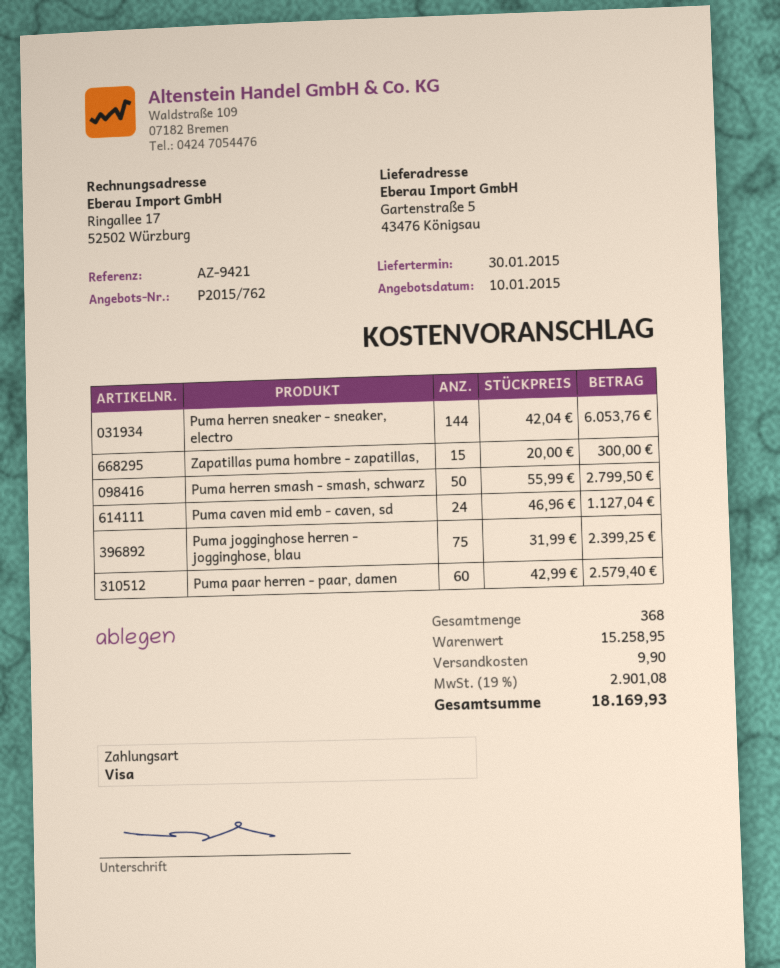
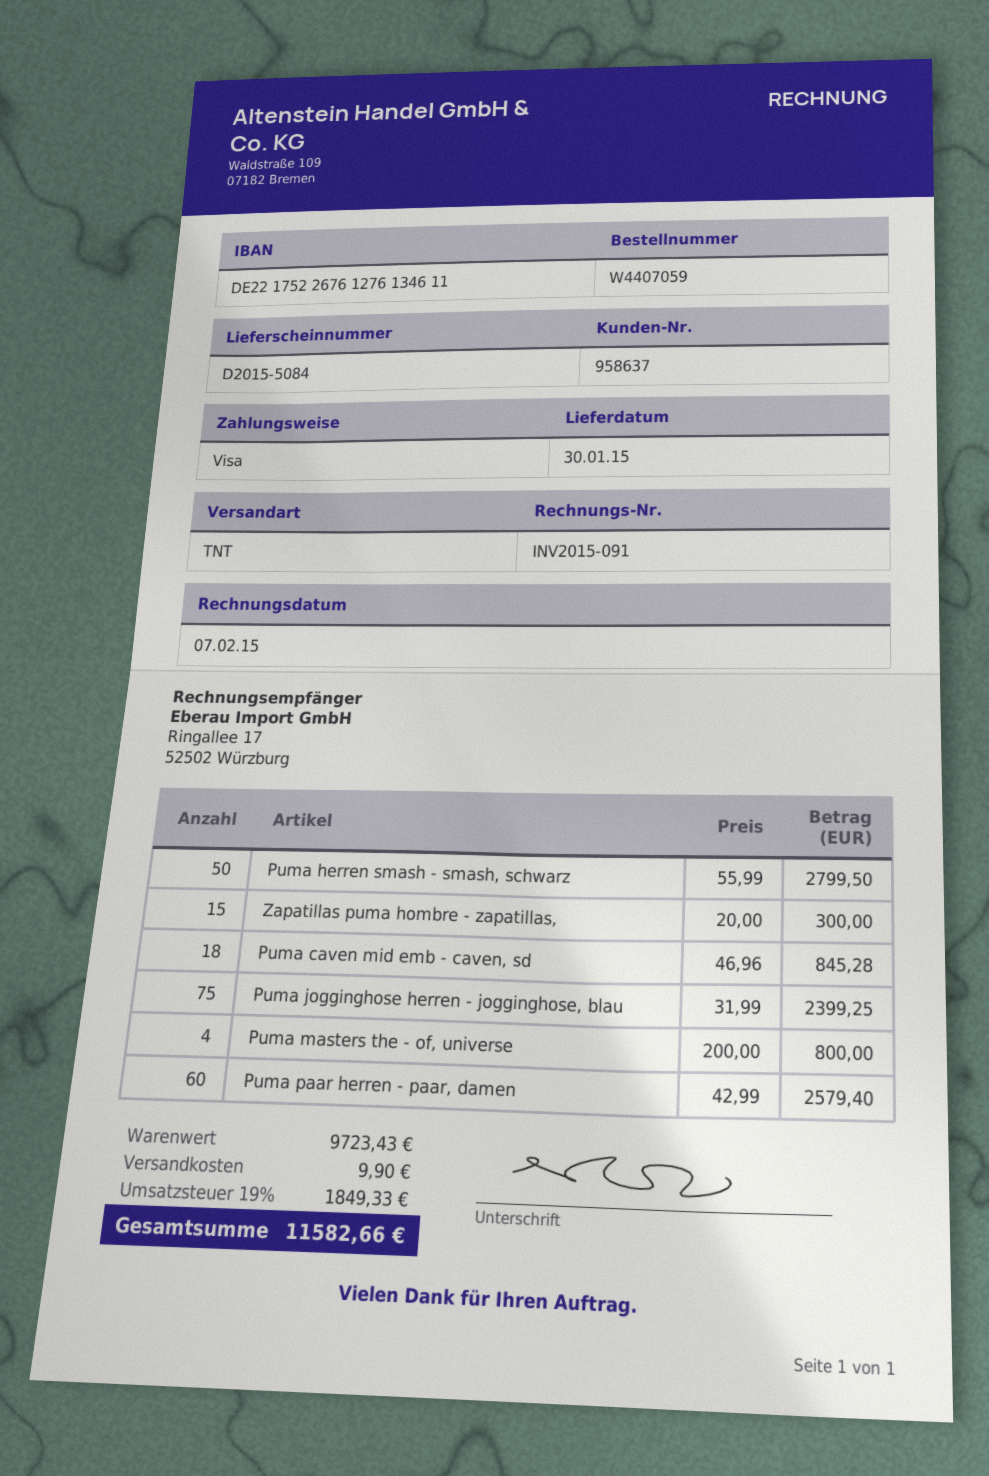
Puma herren sneaker - sneaker, electro: 144 x 42.04 = 6053.76 -> none
Puma caven mid emb - caven, sd: 24 x 46.96 = 1127.04 -> 18 x 46.96 = 845.28
Puma masters the - of, universe: none -> 4 x 200.00 = 800.00
subtotal: 15258.95 -> 9723.43
tax: 19% = 2901.08 -> 19% = 1849.33
total: 18169.93 -> 11582.66

